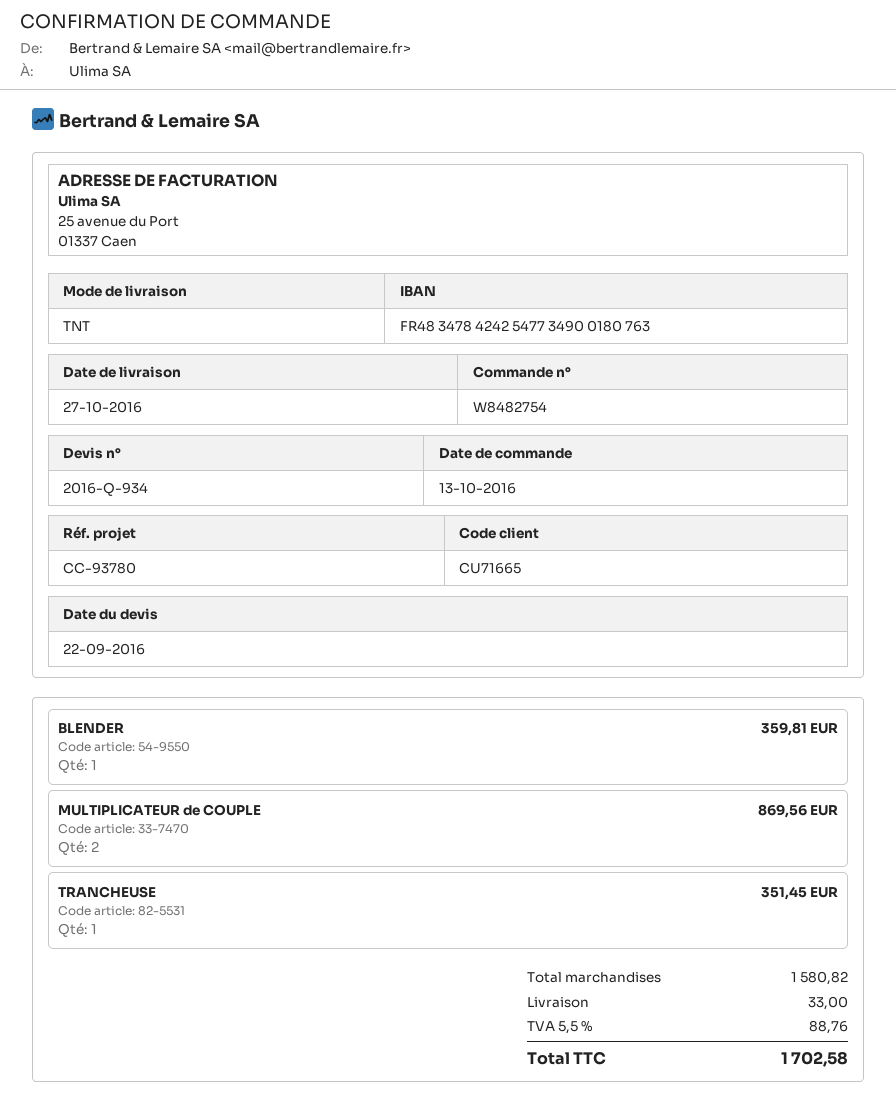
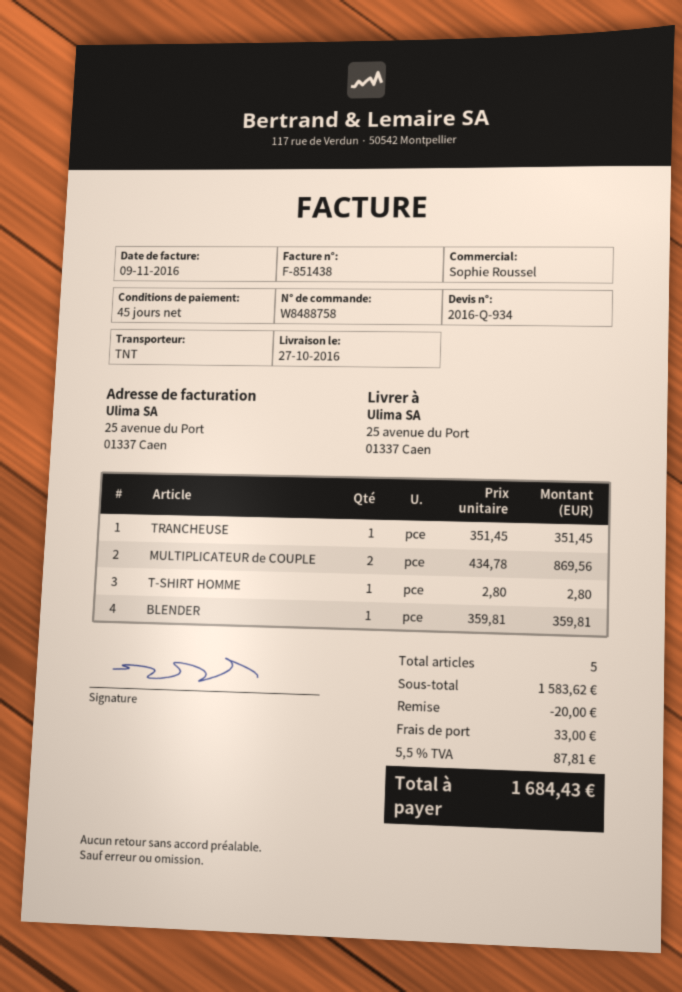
order number: W8482754 -> W8488758
T-SHIRT HOMME: none -> 1 for 2.80
subtotal: 1580.82 -> 1583.62
discount: none -> 20.00
tax: 5.5% = 88.76 -> 5.5% = 87.81
total: 1702.58 -> 1684.43

